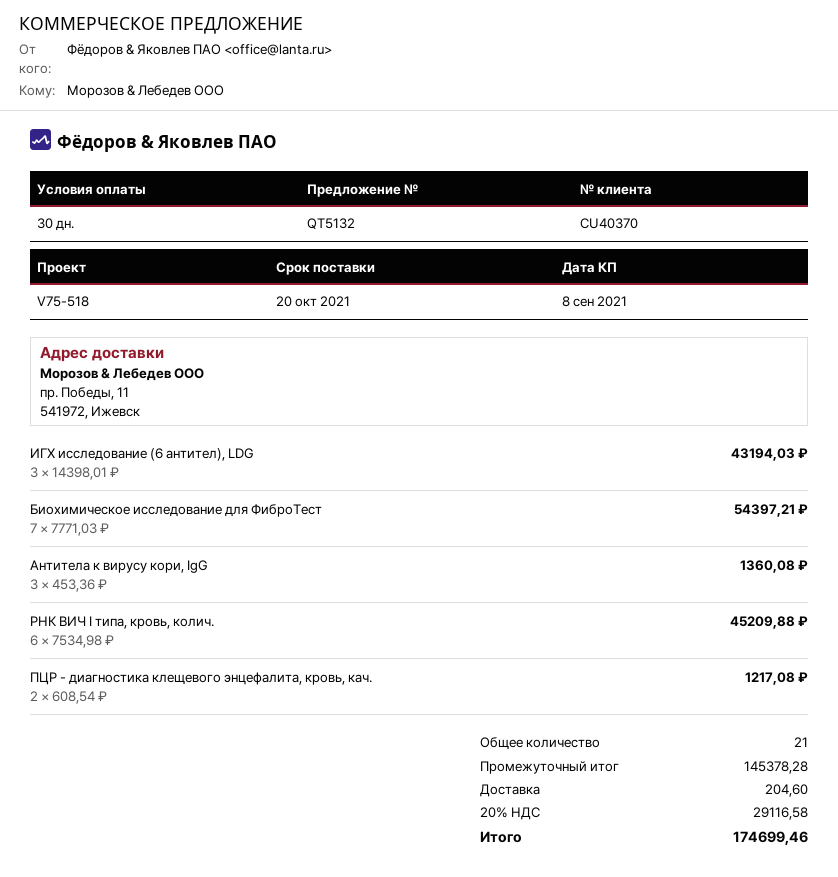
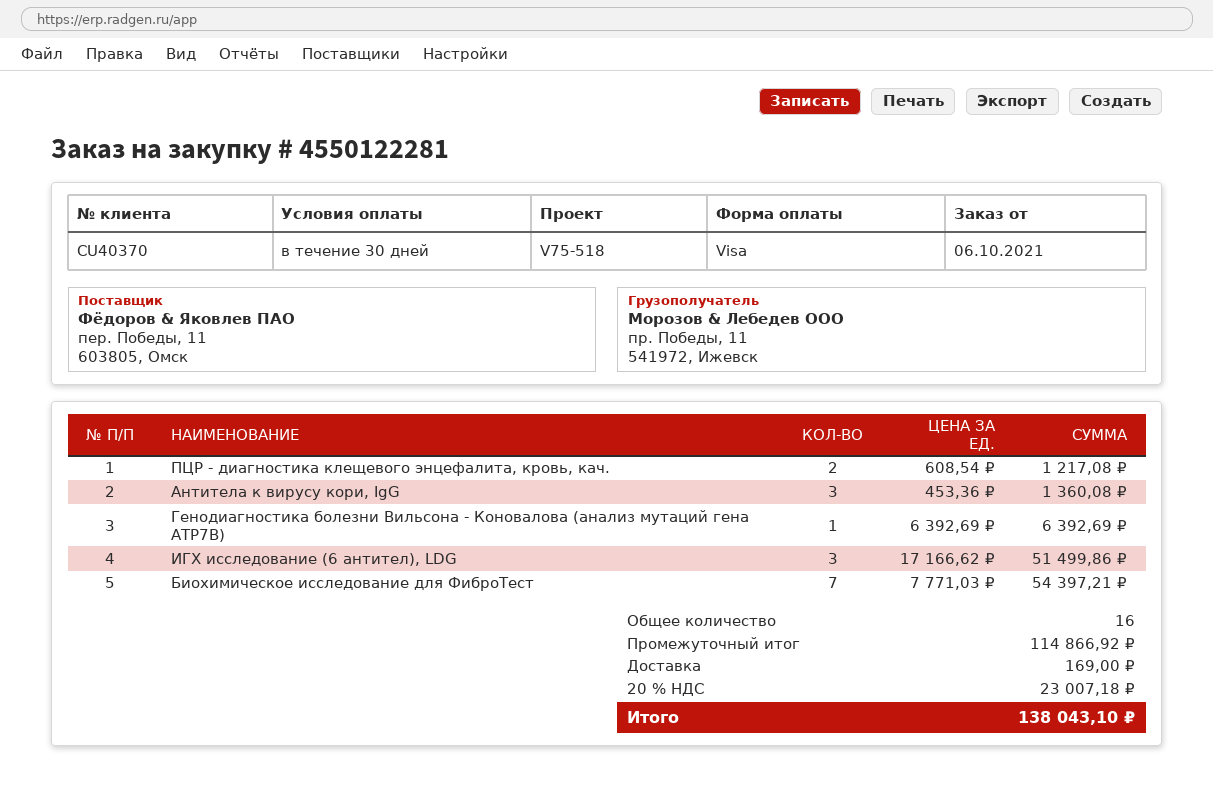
ИГХ исследование (6 антител), LDG: 3 x 14398.01 = 43194.03 -> 3 x 17166.62 = 51499.86
РНК ВИЧ I типа, кровь, колич.: 6 x 7534.98 = 45209.88 -> none
Генодиагностика болезни Вильсона - Коновалова (анализ мутаций гена ATP7B): none -> 1 x 6392.69 = 6392.69
total quantity: 21 -> 16
subtotal: 145378.28 -> 114866.92
shipping: 204.60 -> 169.00
tax: 20% = 29116.58 -> 20% = 23007.18
total: 174699.46 -> 138043.10

